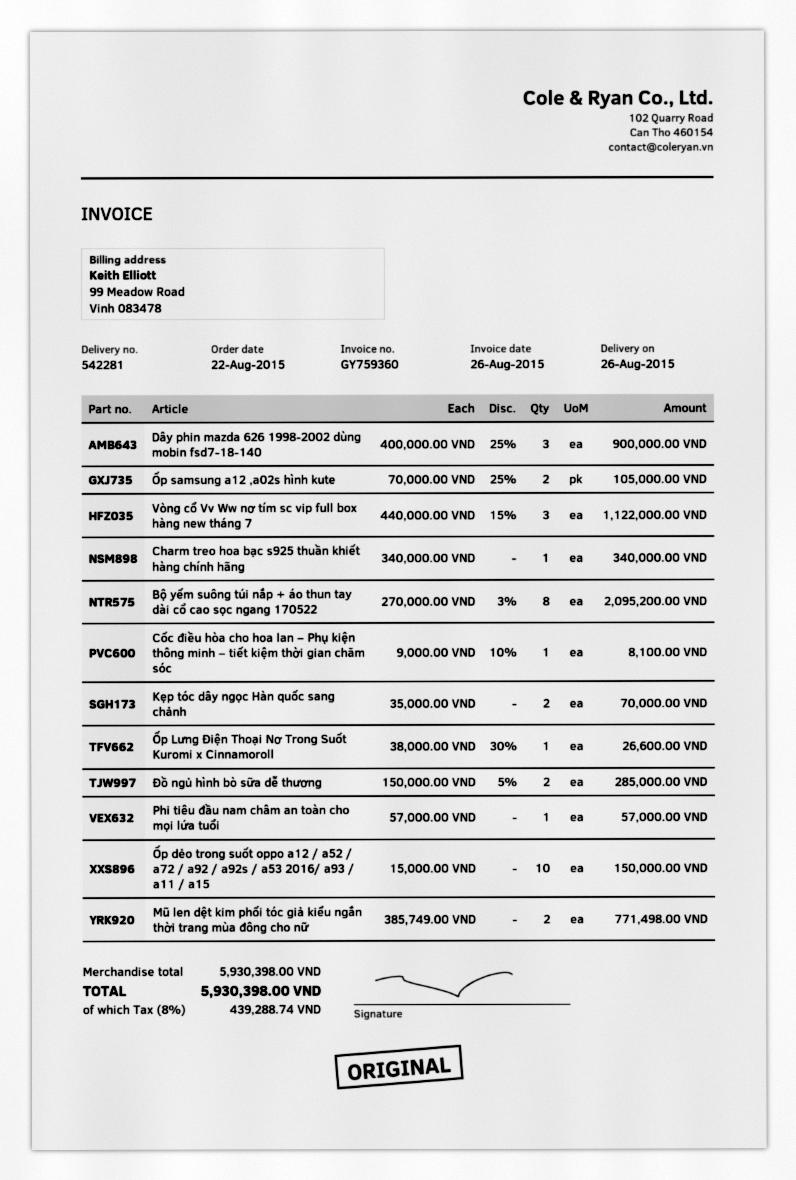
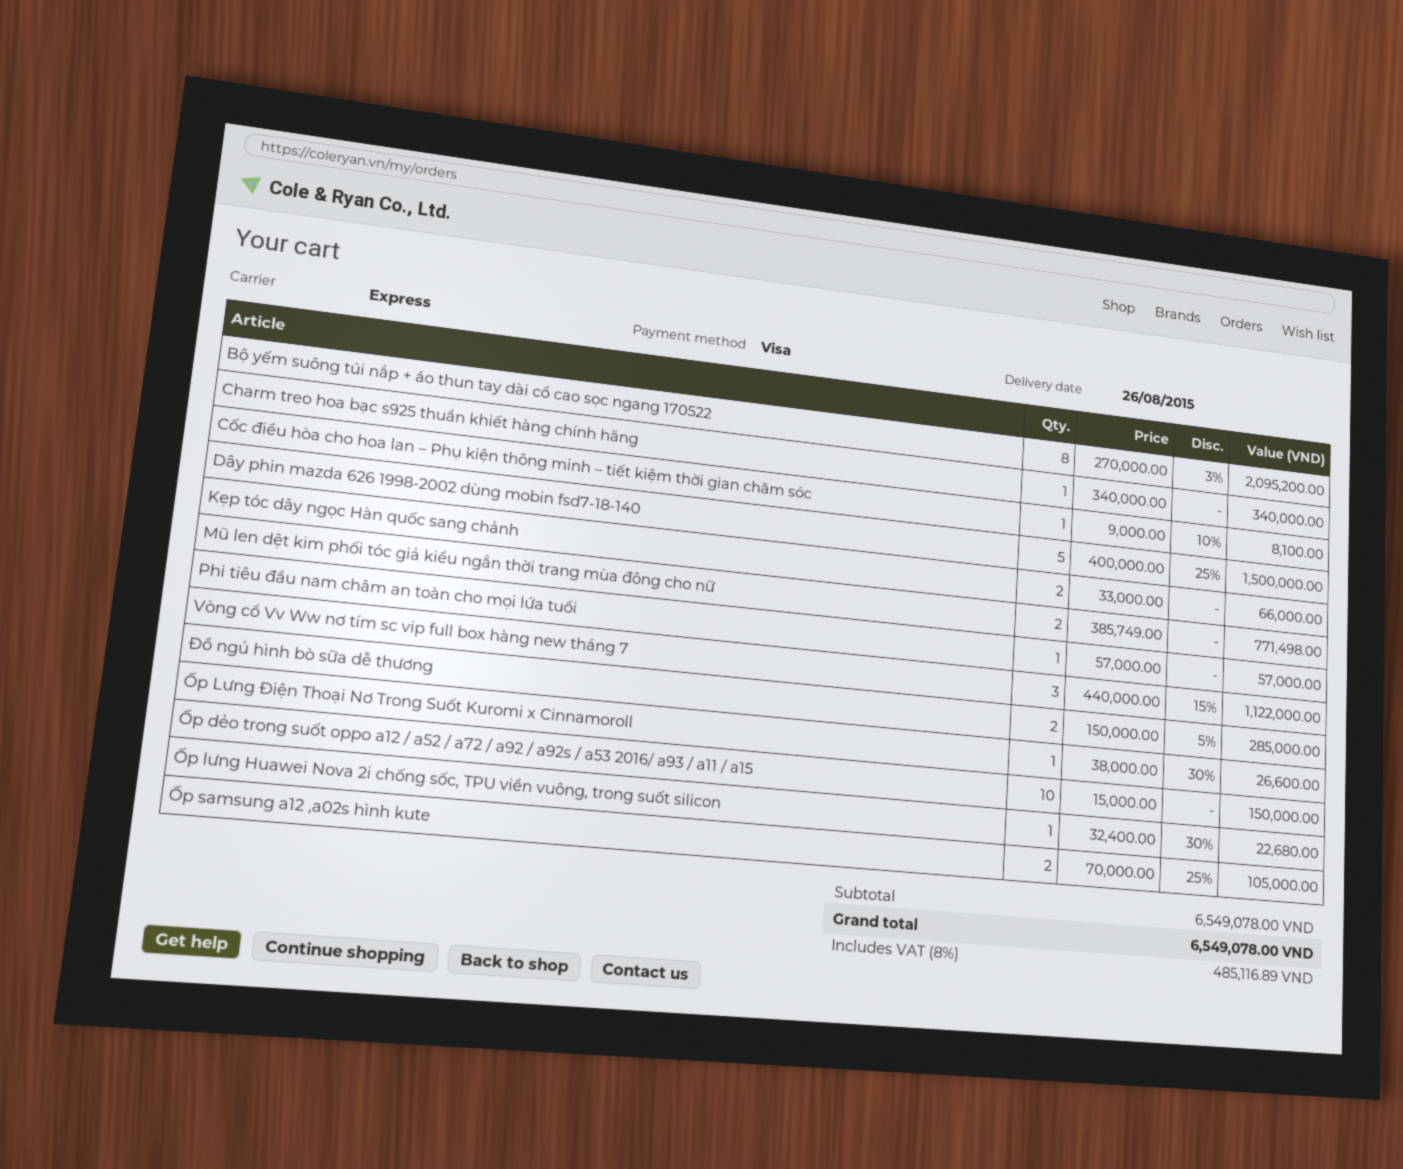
Dây phin mazda 626 1998-2002 dùng mobin fsd7-18-140: 3 x 400000.00 - 25% = 900000.00 -> 5 x 400000.00 - 25% = 1500000.00
Kẹp tóc dây ngọc Hàn quốc sang chảnh: 2 x 35000.00 = 70000.00 -> 2 x 33000.00 = 66000.00
Ốp lưng Huawei Nova 2i chống sốc, TPU viền vuông, trong suốt silicon: none -> 1 x 32400.00 - 30% = 22680.00
subtotal: 5930398.00 -> 6549078.00
tax: 8% = 439288.74 -> 8% = 485116.89
total: 5930398.00 -> 6549078.00

